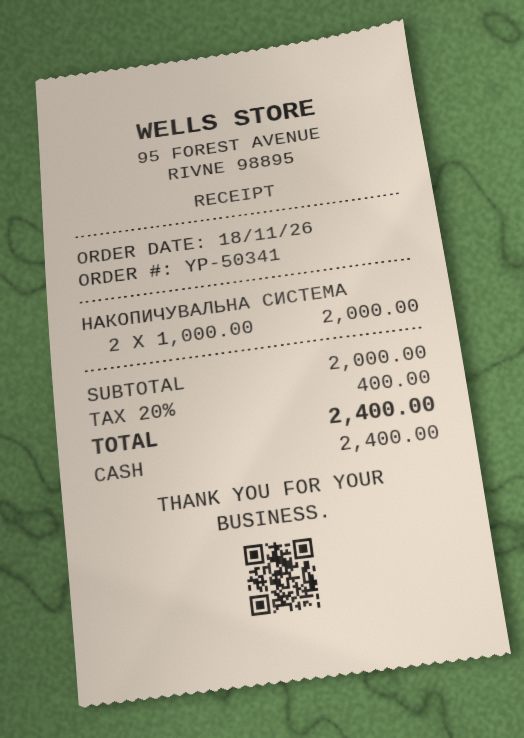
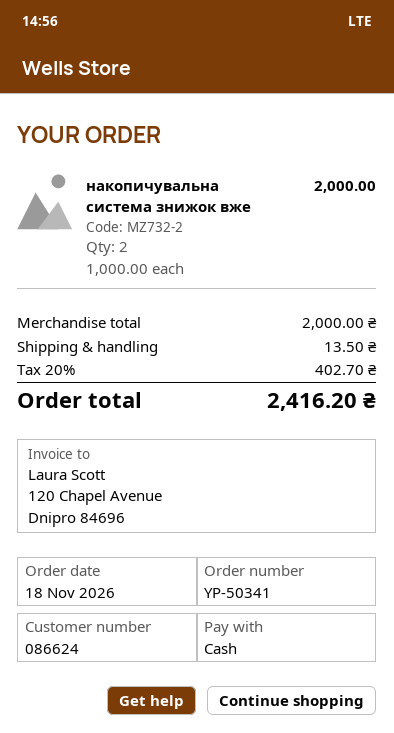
shipping: none -> 13.50
tax: 20% = 400.00 -> 20% = 402.70
total: 2400.00 -> 2416.20

